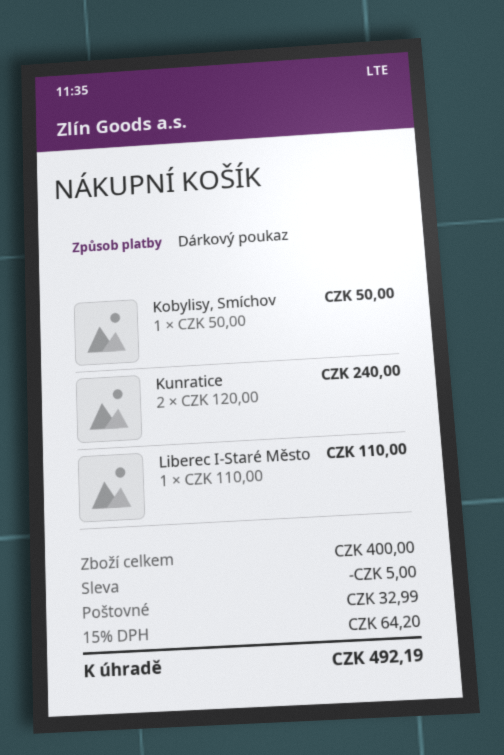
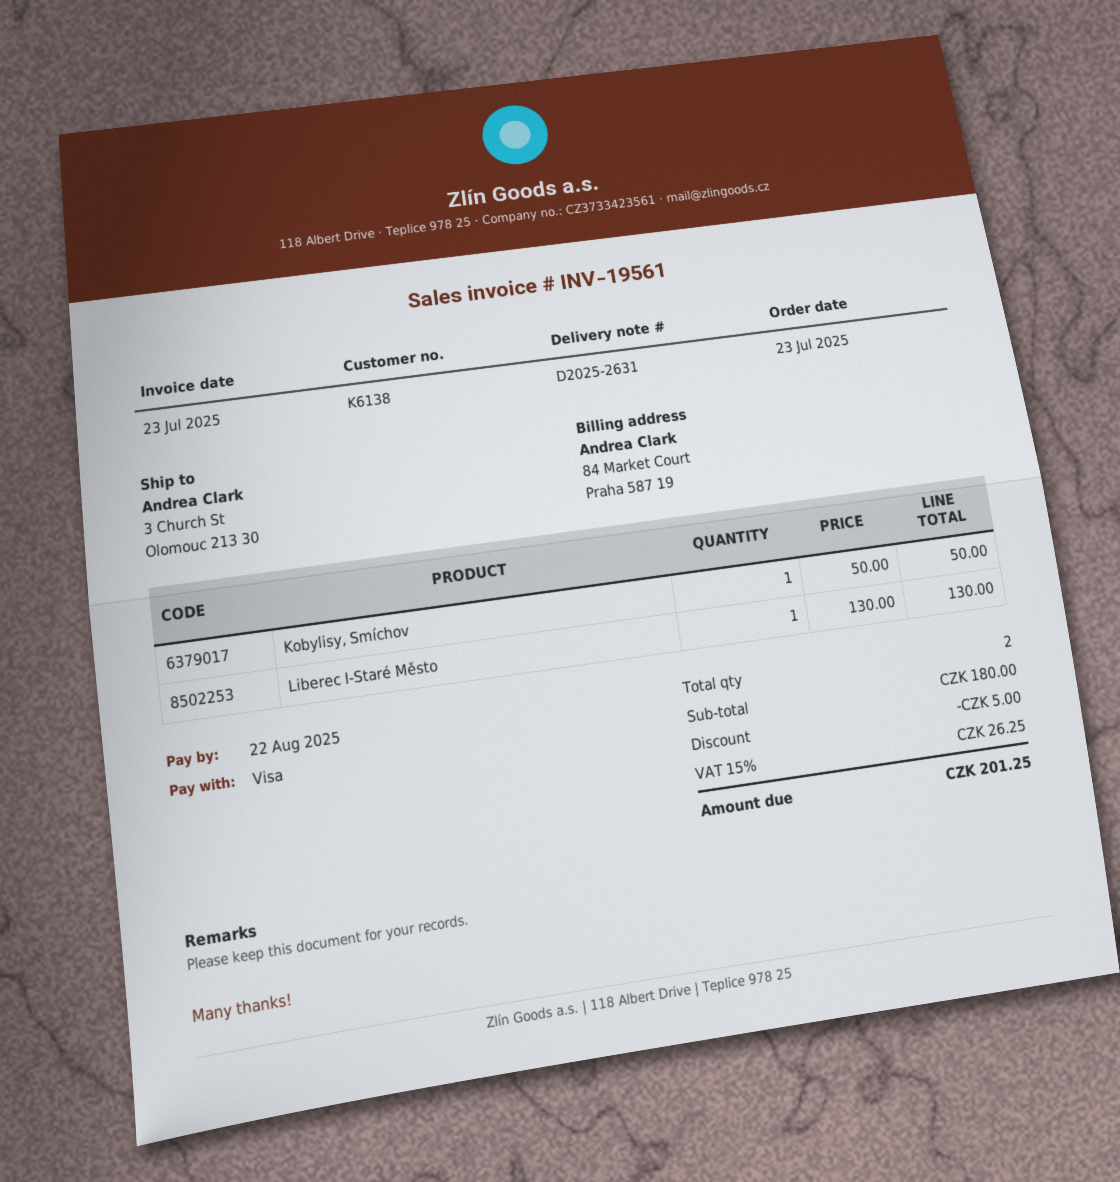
payment method: gift card -> Visa
Kunratice: 2 x 120.00 = 240.00 -> none
Liberec I-Staré Město: 1 x 110.00 = 110.00 -> 1 x 130.00 = 130.00
subtotal: 400.00 -> 180.00
shipping: 32.99 -> none
tax: 15% = 64.20 -> 15% = 26.25
total: 492.19 -> 201.25

